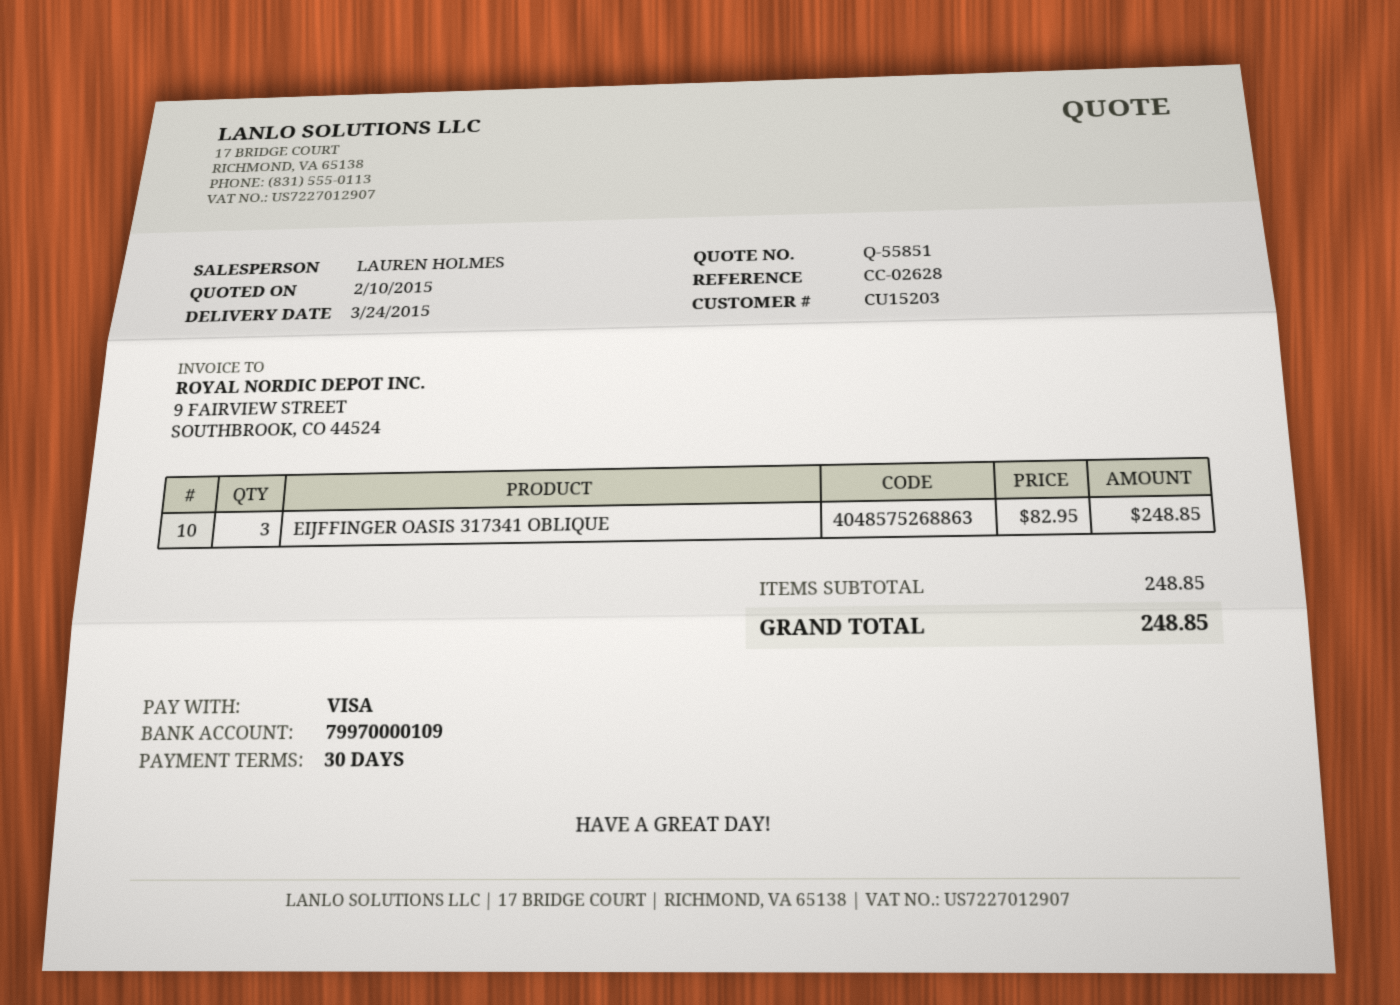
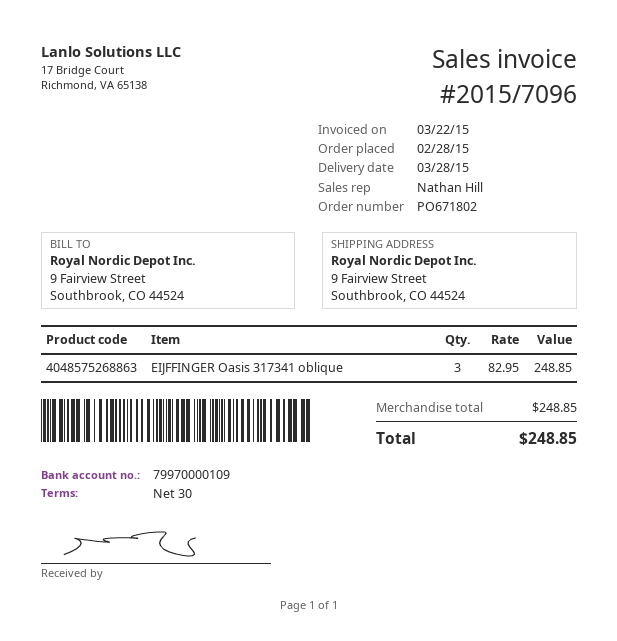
delivery date: 2015-03-24 -> 2015-03-28
sales rep: LAUREN HOLMES -> Nathan Hill

